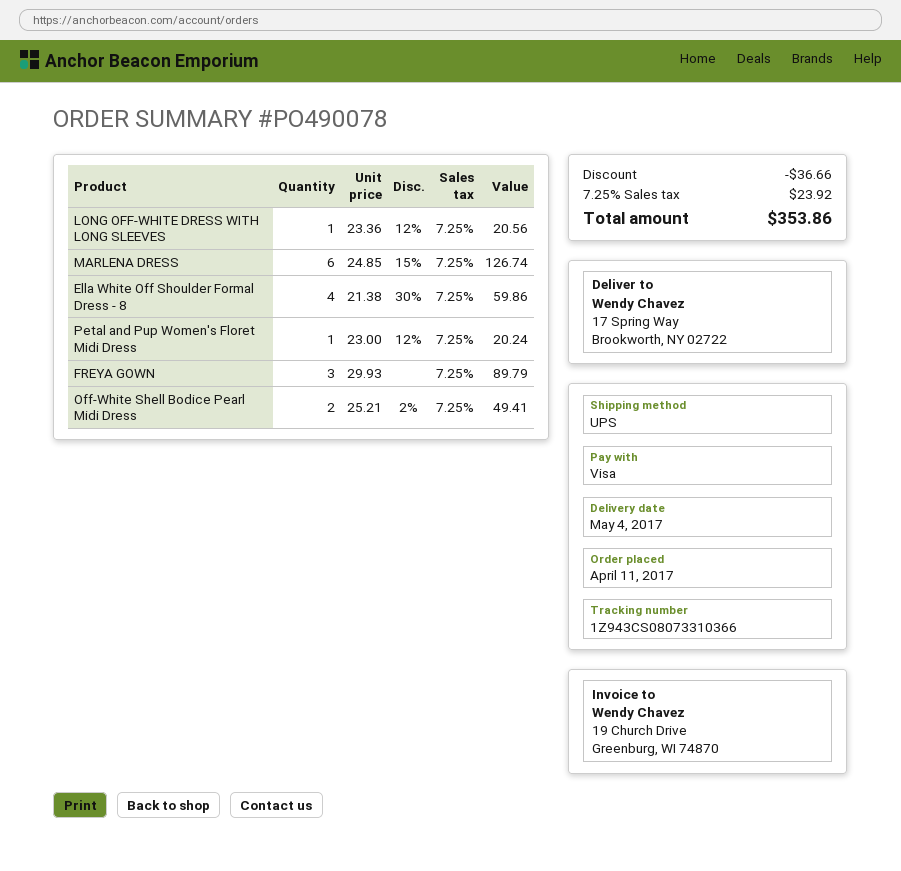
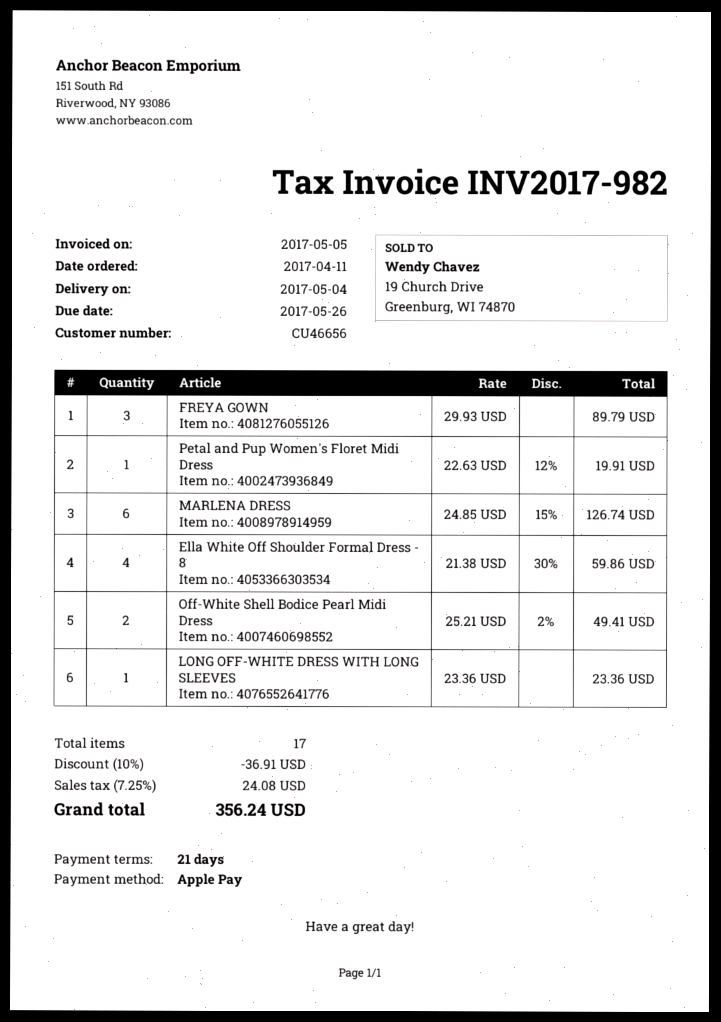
payment method: Visa -> Apple Pay
LONG OFF-WHITE DRESS WITH LONG SLEEVES: 1 x 23.36 - 12% = 20.56 -> 1 x 23.36 = 23.36
Petal and Pup Women's Floret Midi Dress: 1 x 23.00 - 12% = 20.24 -> 1 x 22.63 - 12% = 19.91
discount: 36.66 -> 36.91
tax: 7.25% = 23.92 -> 7.25% = 24.08
total: 353.86 -> 356.24

